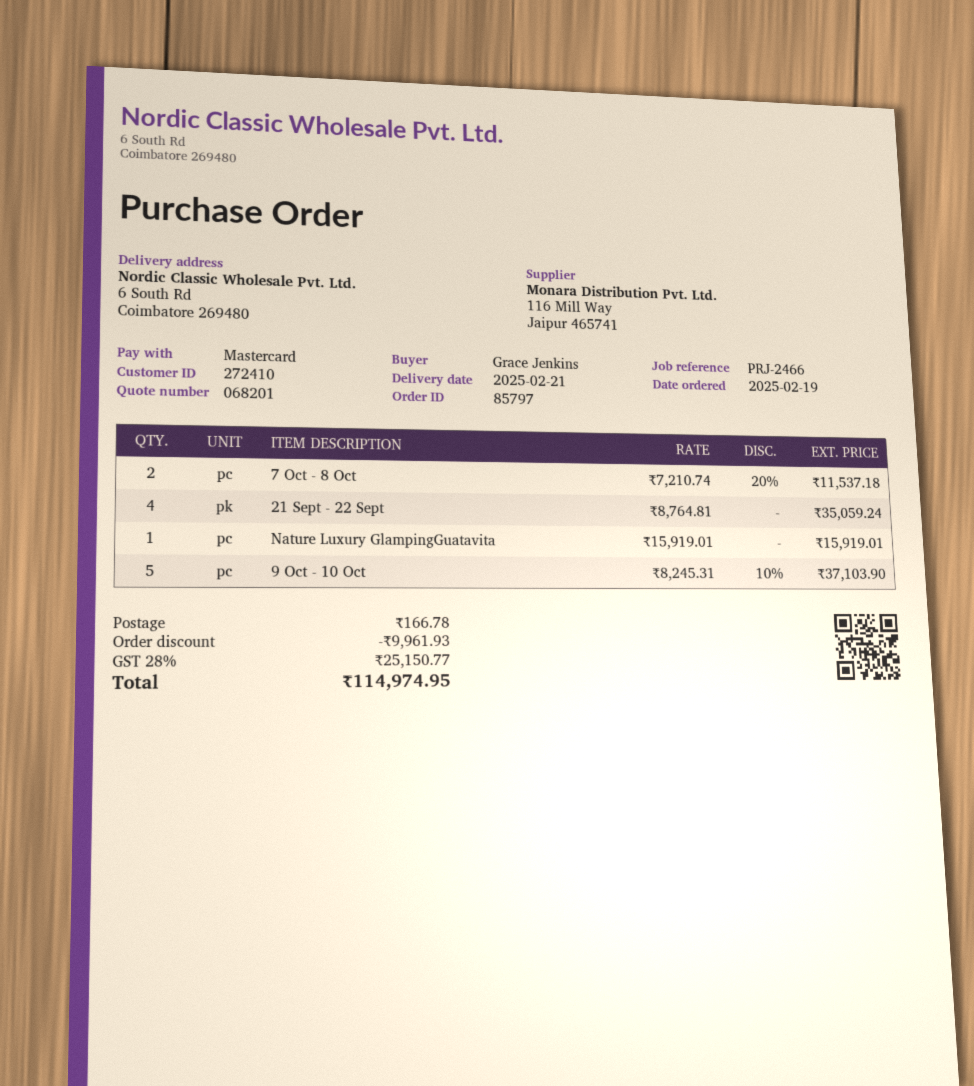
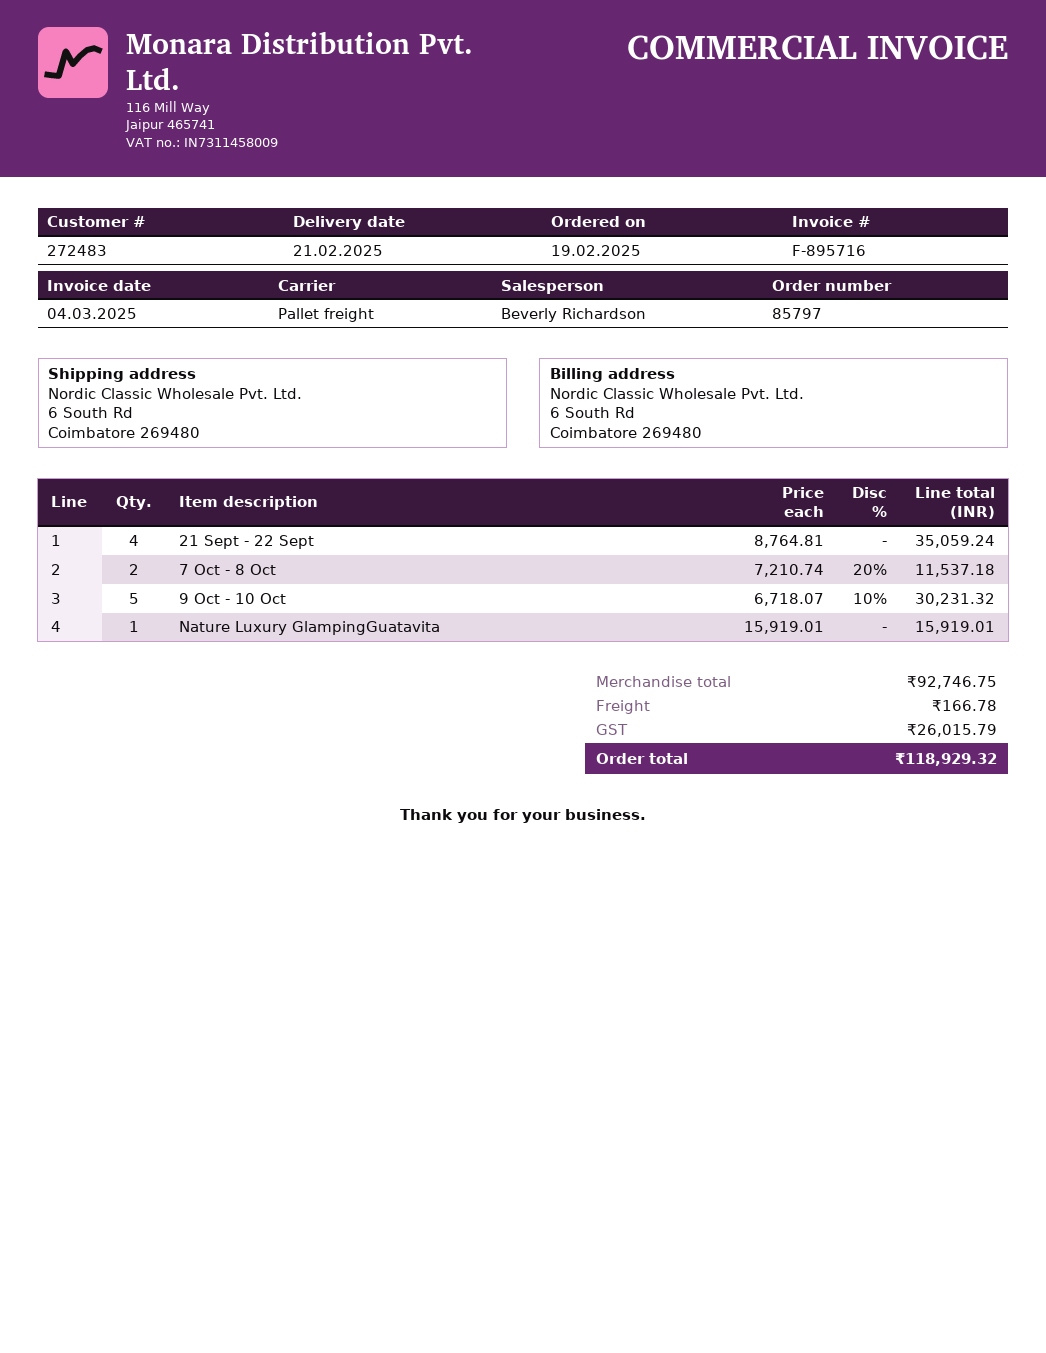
customer number: 272410 -> 272483
9 Oct - 10 Oct: 5 x 8245.31 - 10% = 37103.90 -> 5 x 6718.07 - 10% = 30231.32
discount: 9961.93 -> none
tax: 25150.77 -> 26015.79
total: 114974.95 -> 118929.32

